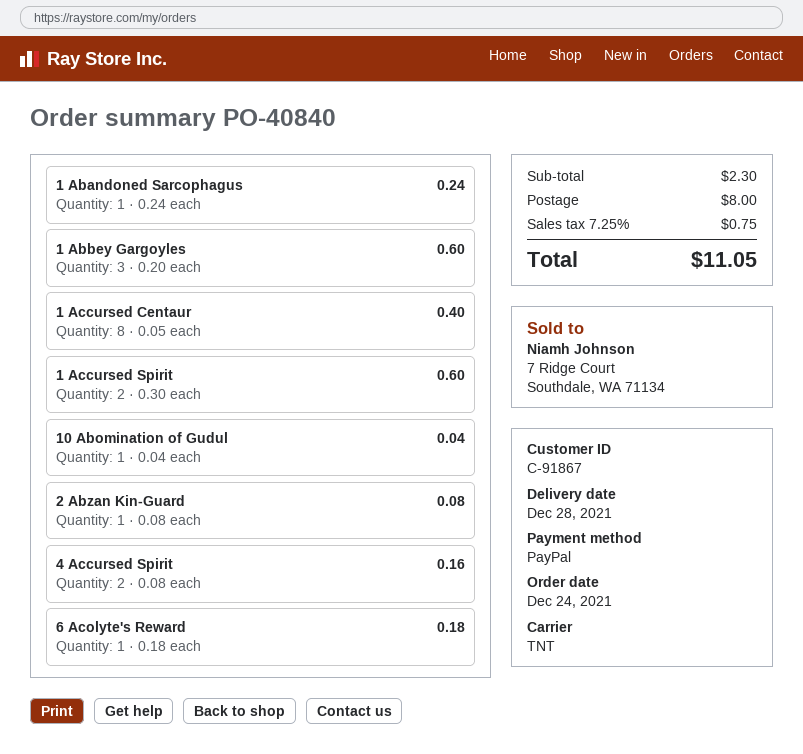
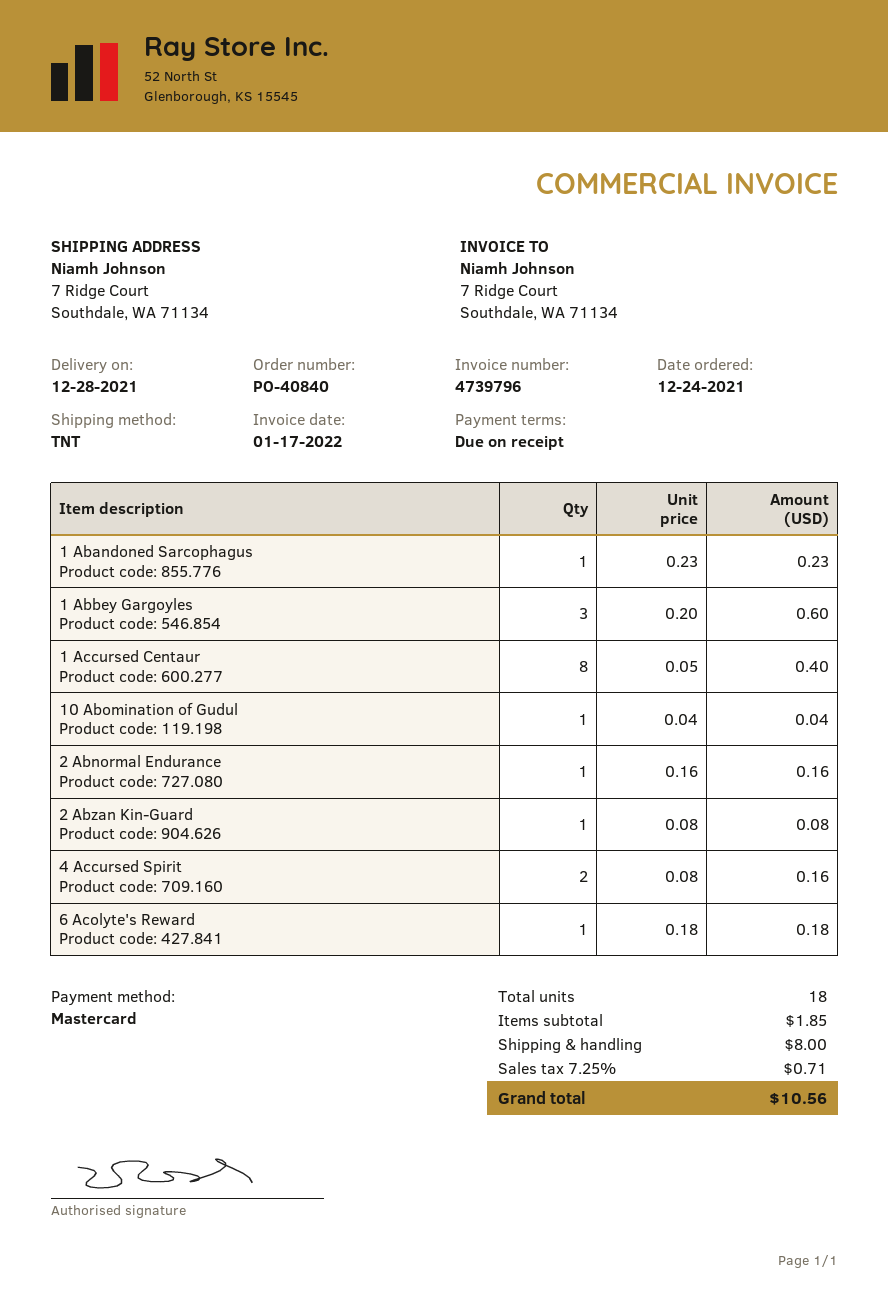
payment method: PayPal -> Mastercard
1 Abandoned Sarcophagus: 1 x 0.24 = 0.24 -> 1 x 0.23 = 0.23
1 Accursed Spirit: 2 x 0.30 = 0.60 -> none
2 Abnormal Endurance: none -> 1 x 0.16 = 0.16
subtotal: 2.30 -> 1.85
tax: 7.25% = 0.75 -> 7.25% = 0.71
total: 11.05 -> 10.56

